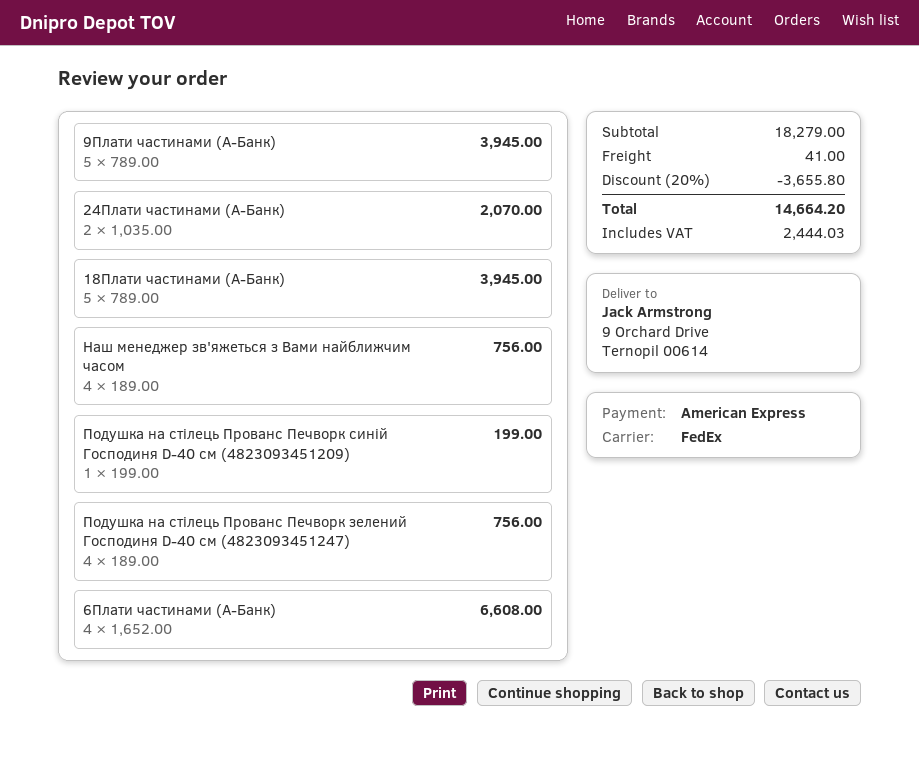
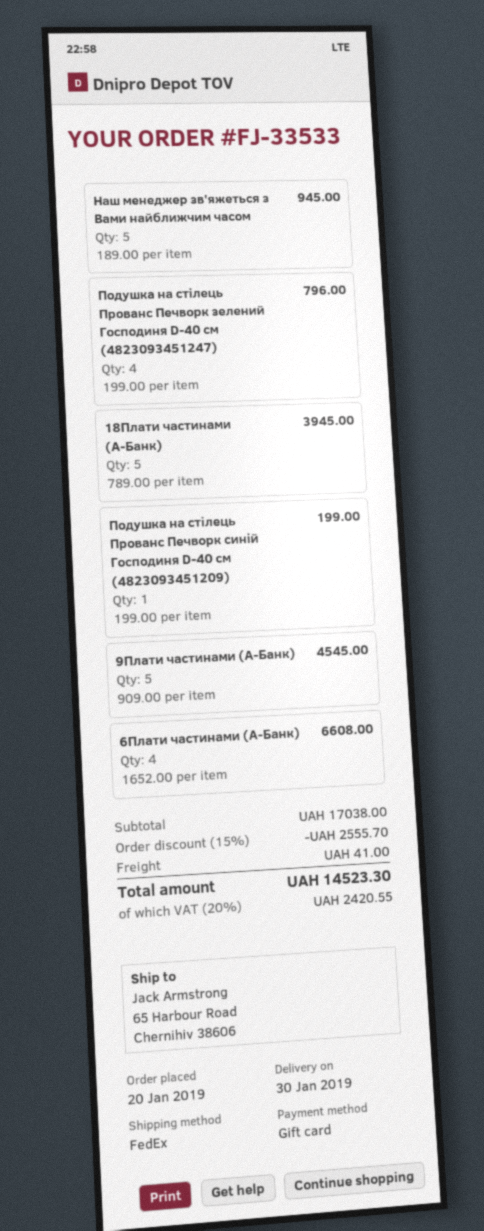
payment method: American Express -> gift card
ship to: 9 Orchard Drive, Ternopil 00614 -> 65 Harbour Road, Chernihiv 38606
9Плати частинами (А-Банк): 5 x 789.00 = 3945.00 -> 5 x 909.00 = 4545.00
24Плати частинами (А-Банк): 2 x 1035.00 = 2070.00 -> none
Наш менеджер зв'яжеться з Вами найближчим часом: 4 x 189.00 = 756.00 -> 5 x 189.00 = 945.00
Подушка на стілець Прованс Печворк зелений Господиня D-40 см (4823093451247): 4 x 189.00 = 756.00 -> 4 x 199.00 = 796.00
subtotal: 18279.00 -> 17038.00
discount: 20% = 3655.80 -> 15% = 2555.70
tax: 2444.03 -> 2420.55
total: 14664.20 -> 14523.30

